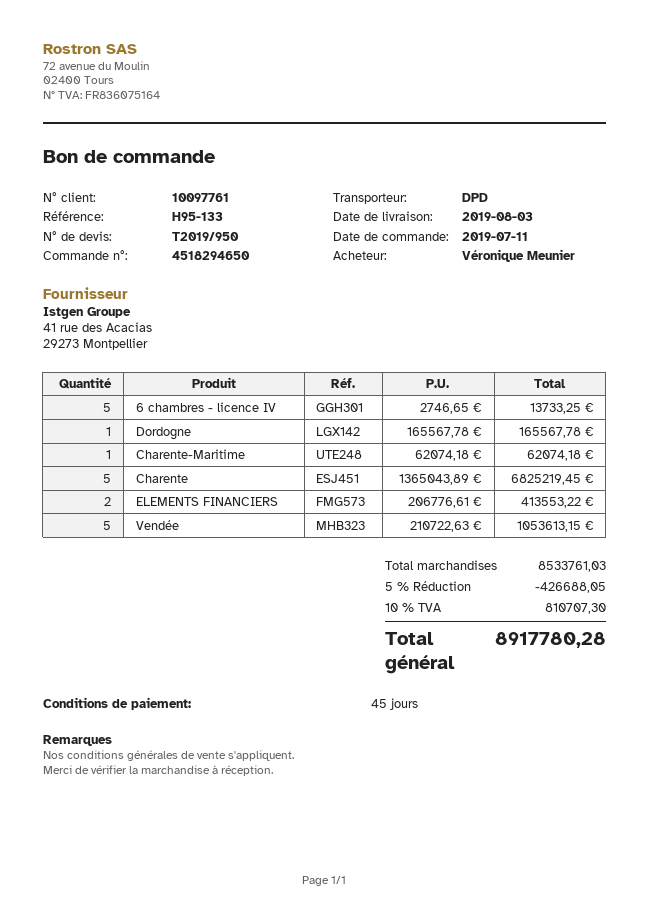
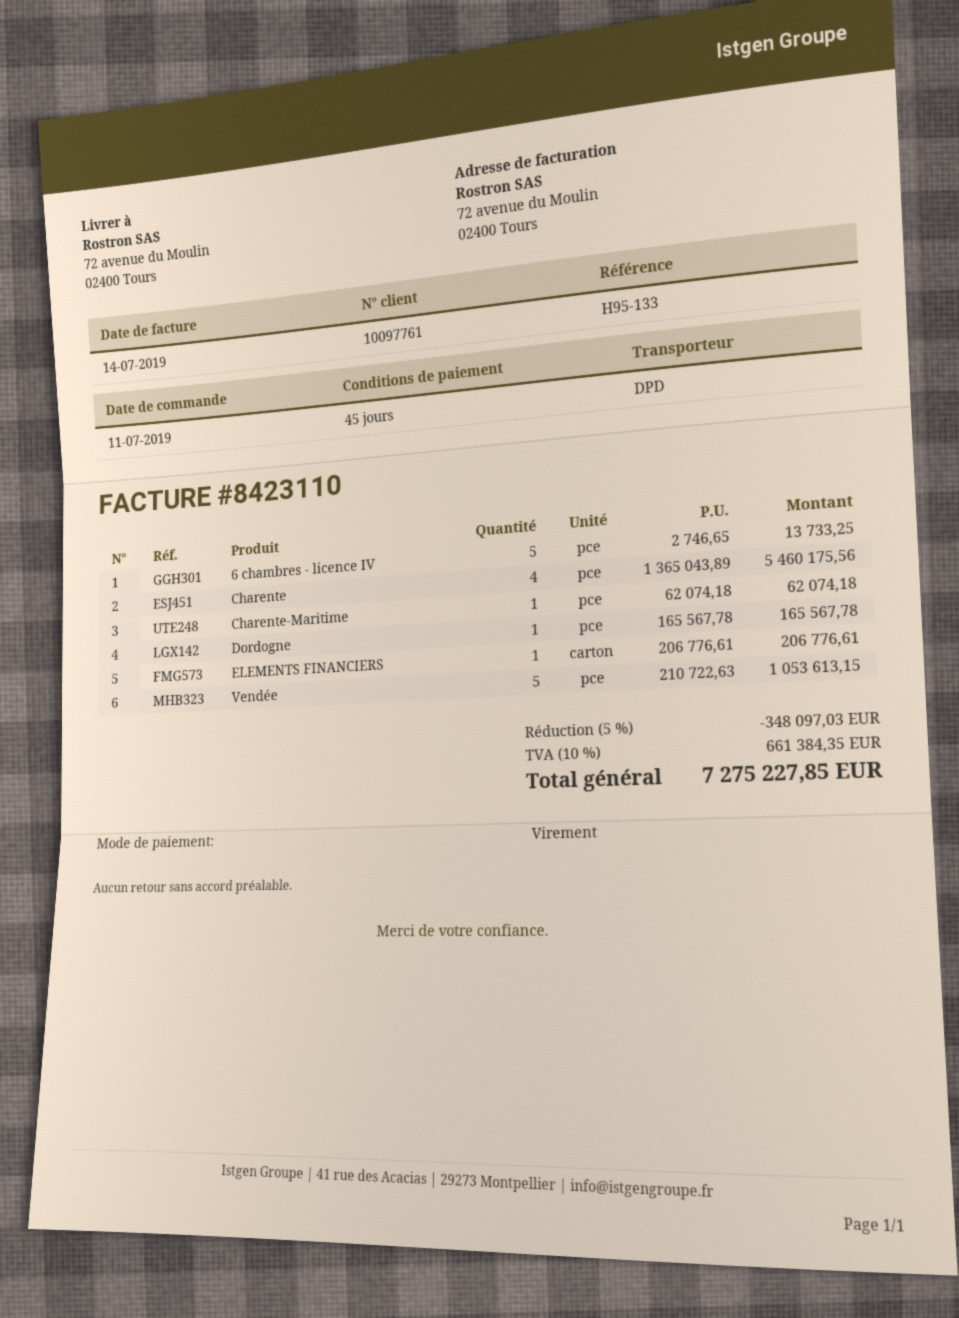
Charente: 5 x 1365043.89 = 6825219.45 -> 4 x 1365043.89 = 5460175.56
ELEMENTS FINANCIERS: 2 x 206776.61 = 413553.22 -> 1 x 206776.61 = 206776.61
discount: 5% = 426688.05 -> 5% = 348097.03
tax: 10% = 810707.30 -> 10% = 661384.35
total: 8917780.28 -> 7275227.85

